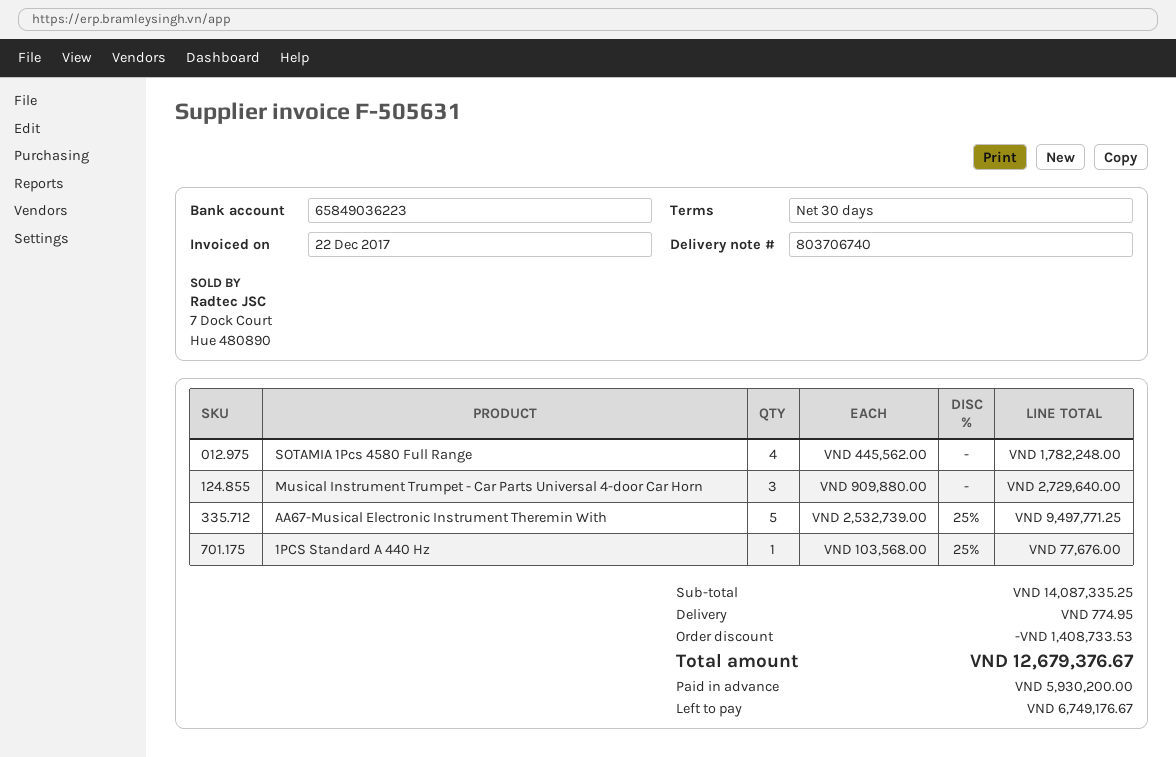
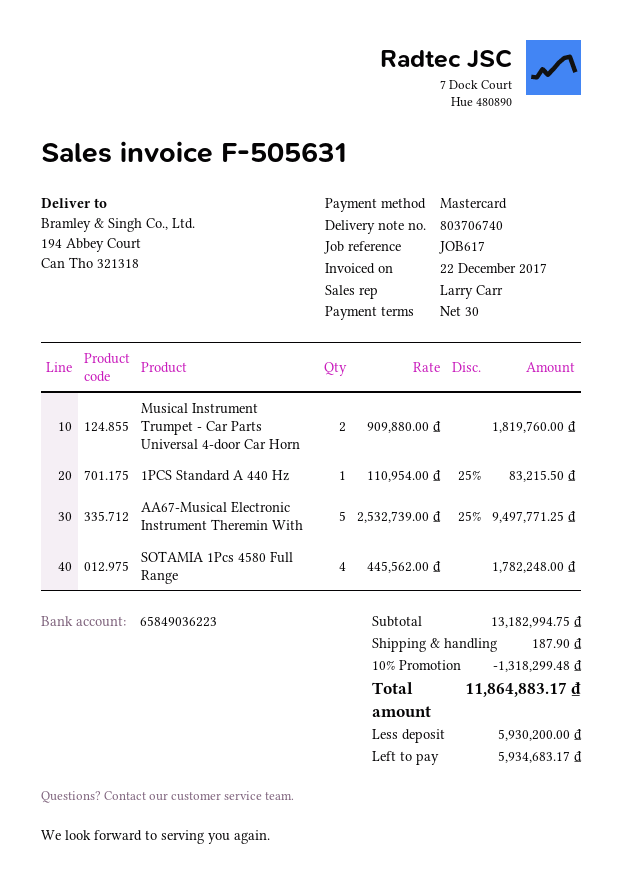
Musical Instrument Trumpet - Car Parts Universal 4-door Car Horn: 3 x 909880.00 = 2729640.00 -> 2 x 909880.00 = 1819760.00
1PCS Standard A 440 Hz: 1 x 103568.00 - 25% = 77676.00 -> 1 x 110954.00 - 25% = 83215.50
subtotal: 14087335.25 -> 13182994.75
discount: 1408733.53 -> 1318299.48
shipping: 774.95 -> 187.90
total: 12679376.67 -> 11864883.17
balance: 6749176.67 -> 5934683.17

